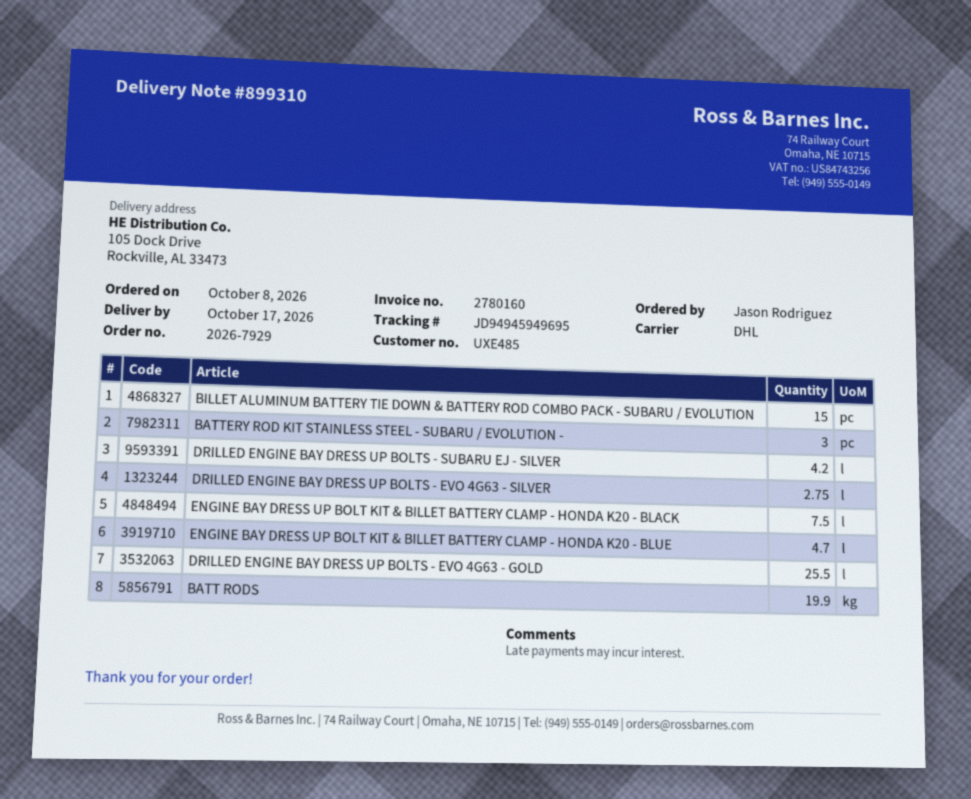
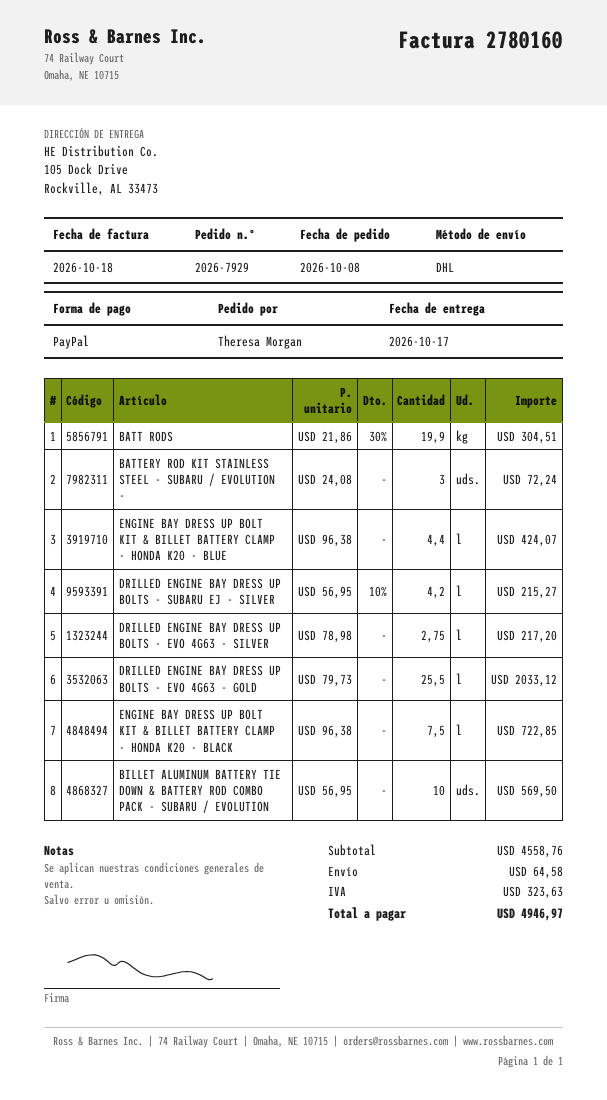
ordered by: Jason Rodriguez -> Theresa Morgan
BILLET ALUMINUM BATTERY TIE DOWN & BATTERY ROD COMBO PACK - SUBARU / EVOLUTION: 15 -> 10
ENGINE BAY DRESS UP BOLT KIT & BILLET BATTERY CLAMP - HONDA K20 - BLUE: 4.7 -> 4.4

